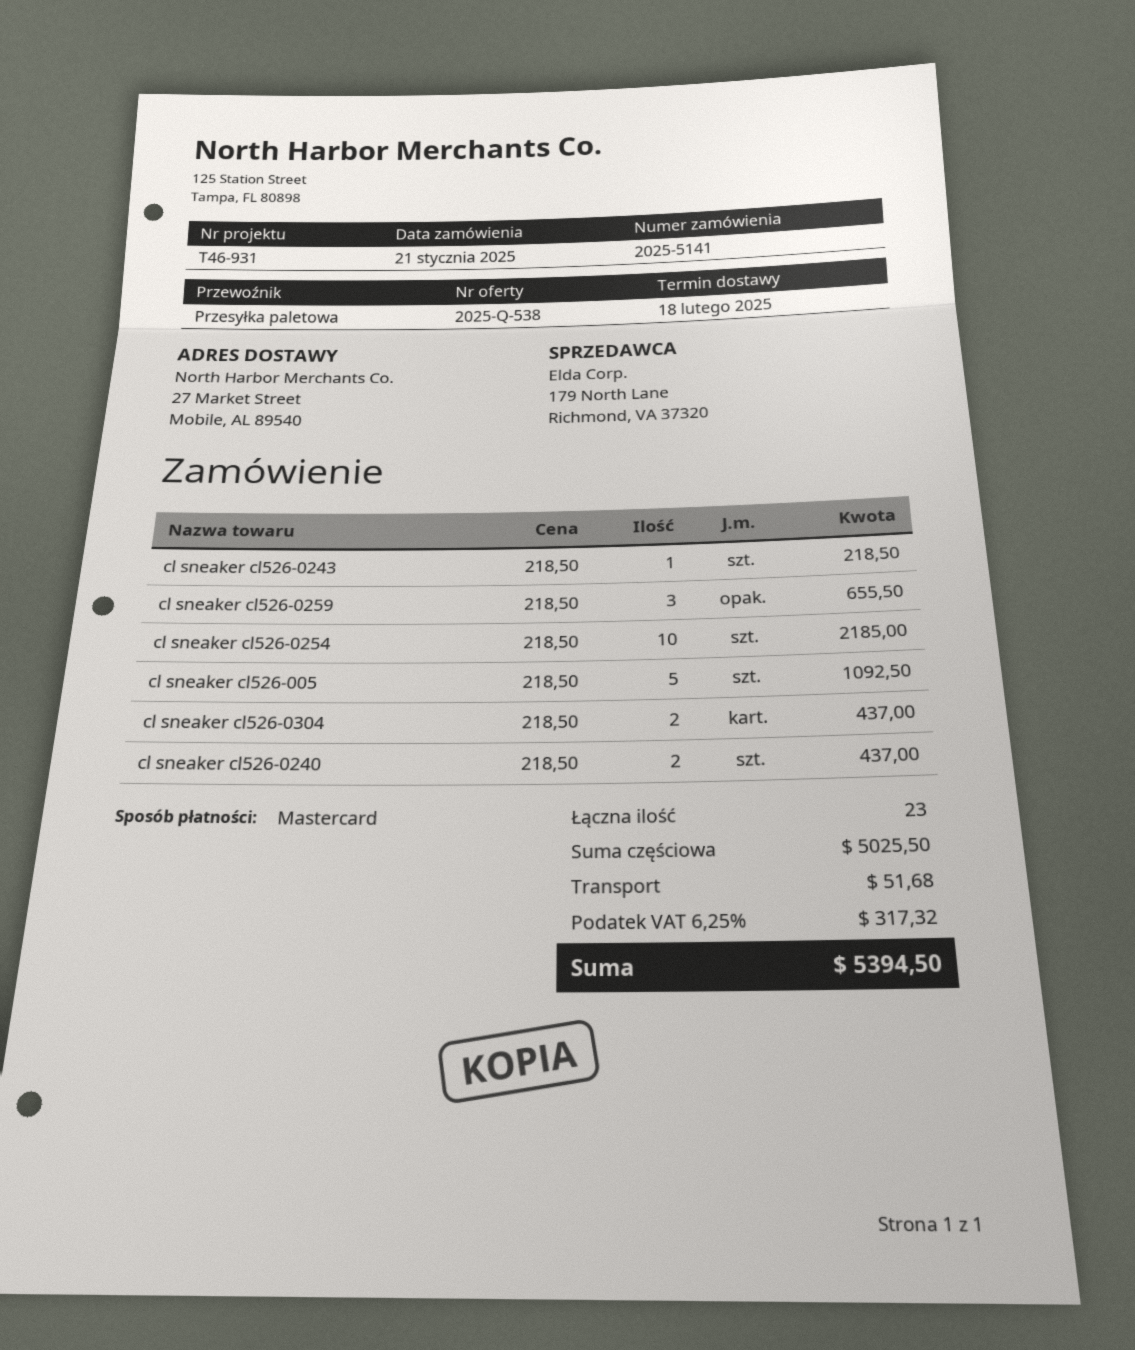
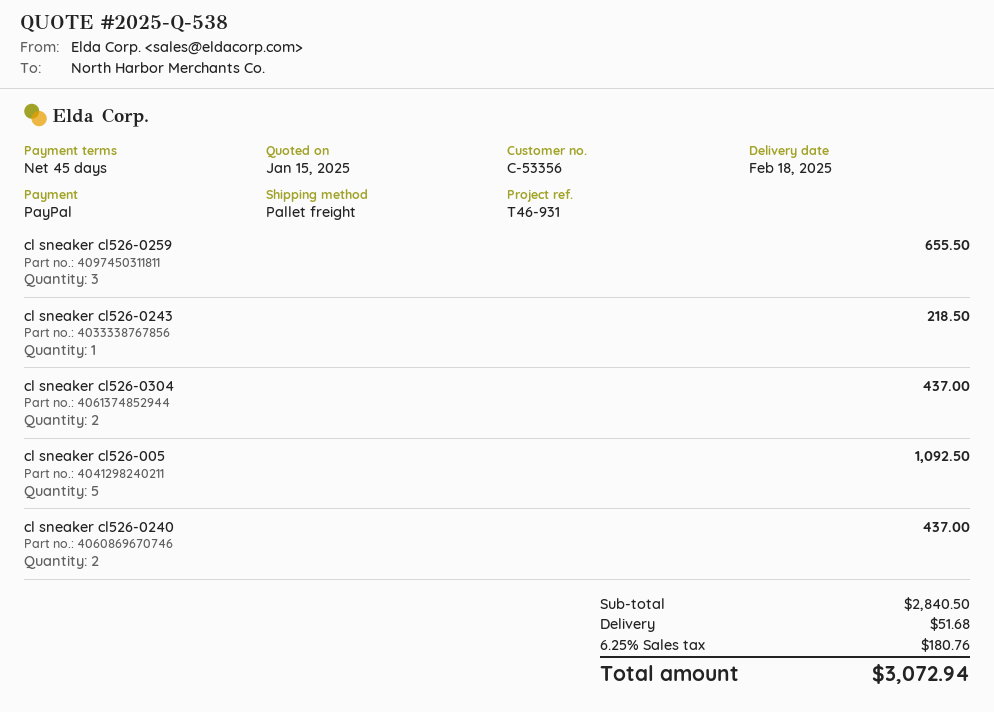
payment method: Mastercard -> PayPal
cl sneaker cl526-0254: 10 for 2185.00 -> none
subtotal: 5025.50 -> 2840.50
tax: 6.25% = 317.32 -> 6.25% = 180.76
total: 5394.50 -> 3072.94

